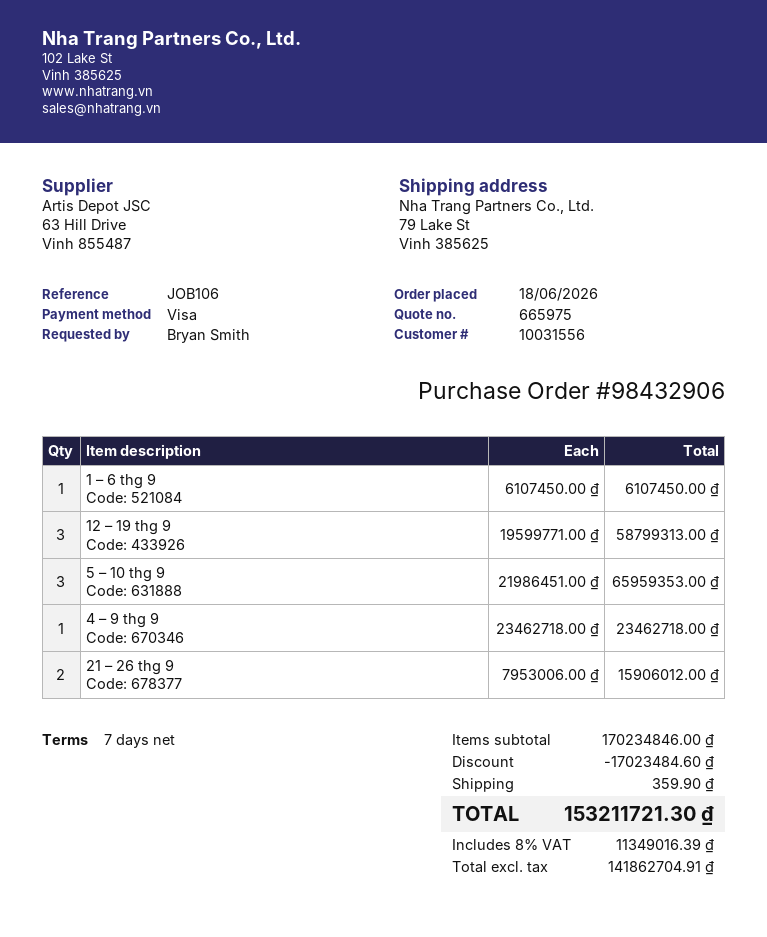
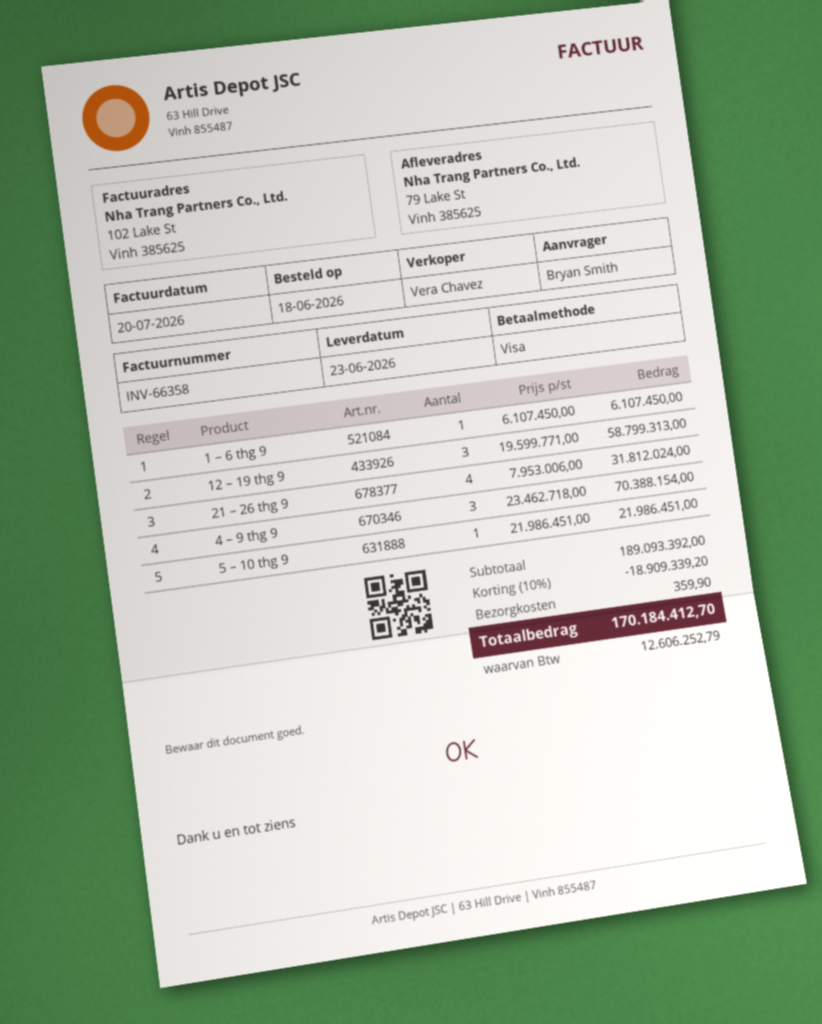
5 – 10 thg 9: 3 x 21986451.00 = 65959353.00 -> 1 x 21986451.00 = 21986451.00
4 – 9 thg 9: 1 x 23462718.00 = 23462718.00 -> 3 x 23462718.00 = 70388154.00
21 – 26 thg 9: 2 x 7953006.00 = 15906012.00 -> 4 x 7953006.00 = 31812024.00
subtotal: 170234846.00 -> 189093392.00
discount: 17023484.60 -> 18909339.20
tax: 11349016.39 -> 12606252.79
total: 153211721.30 -> 170184412.70

